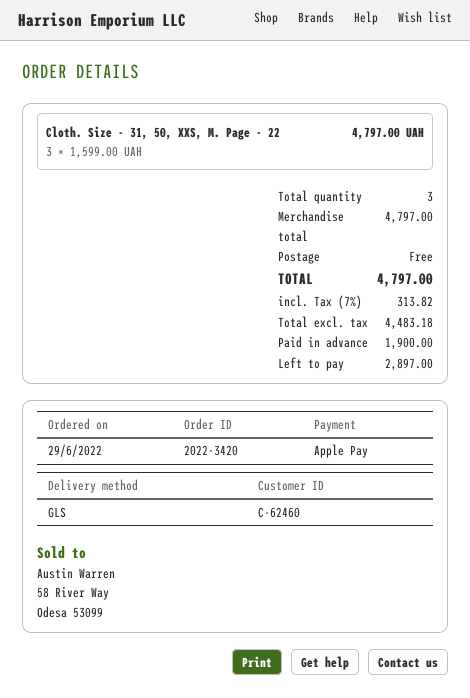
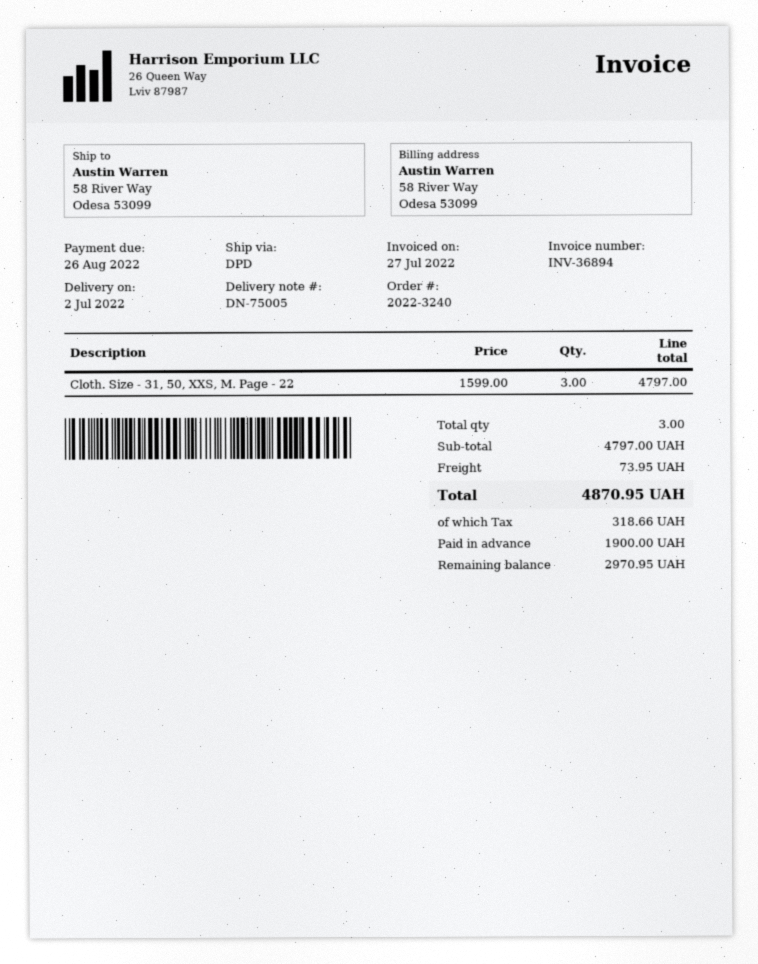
order number: 2022-3420 -> 2022-3240
shipping method: GLS -> DPD
shipping: 0.00 -> 73.95
tax: 313.82 -> 318.66
total: 4797.00 -> 4870.95
balance: 2897.00 -> 2970.95

